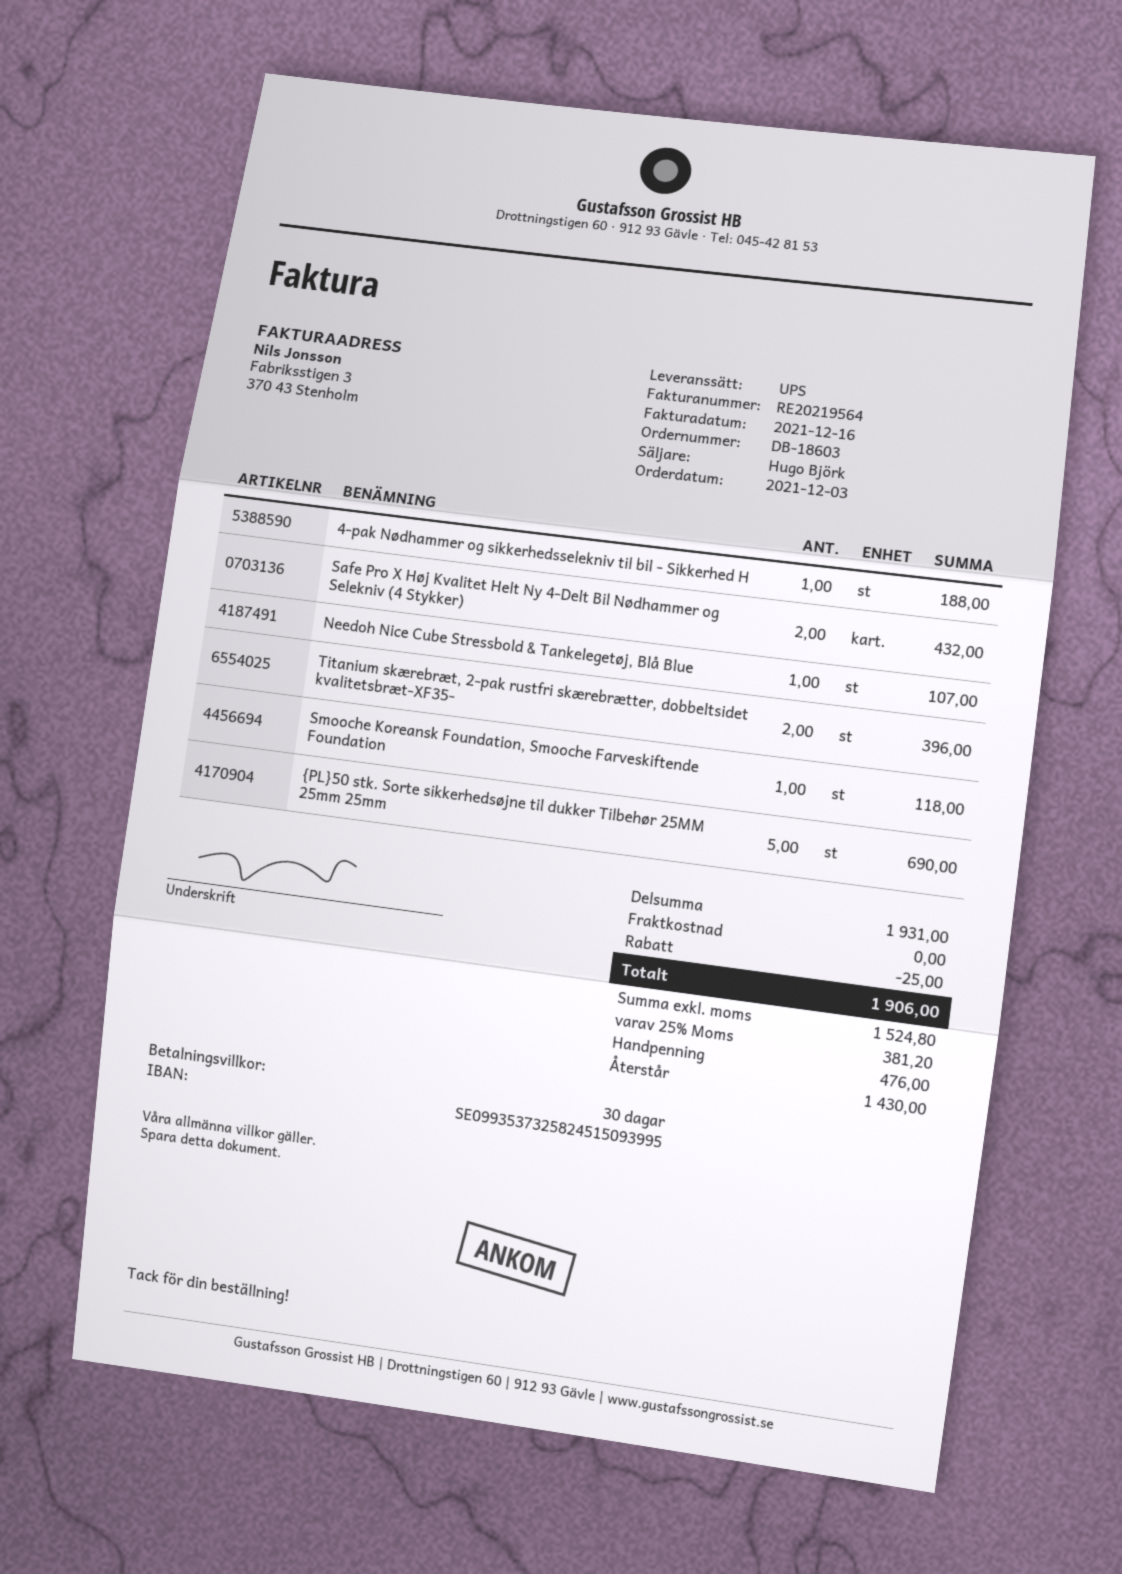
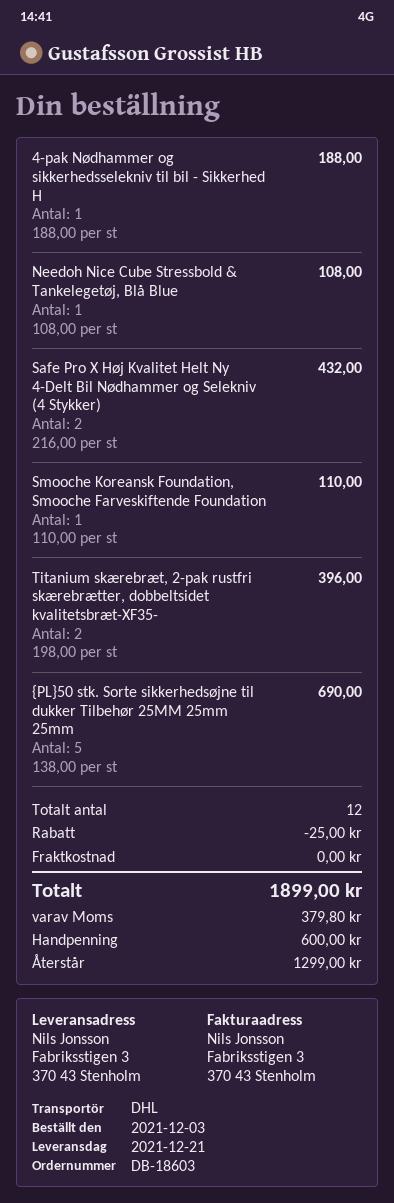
shipping method: UPS -> DHL
Needoh Nice Cube Stressbold & Tankelegetøj, Blå Blue: 1 for 107.00 -> 1 for 108.00
Smooche Koreansk Foundation, Smooche Farveskiftende Foundation: 1 for 118.00 -> 1 for 110.00
tax: 381.20 -> 379.80
total: 1906.00 -> 1899.00
deposit: 476.00 -> 600.00
balance: 1430.00 -> 1299.00

